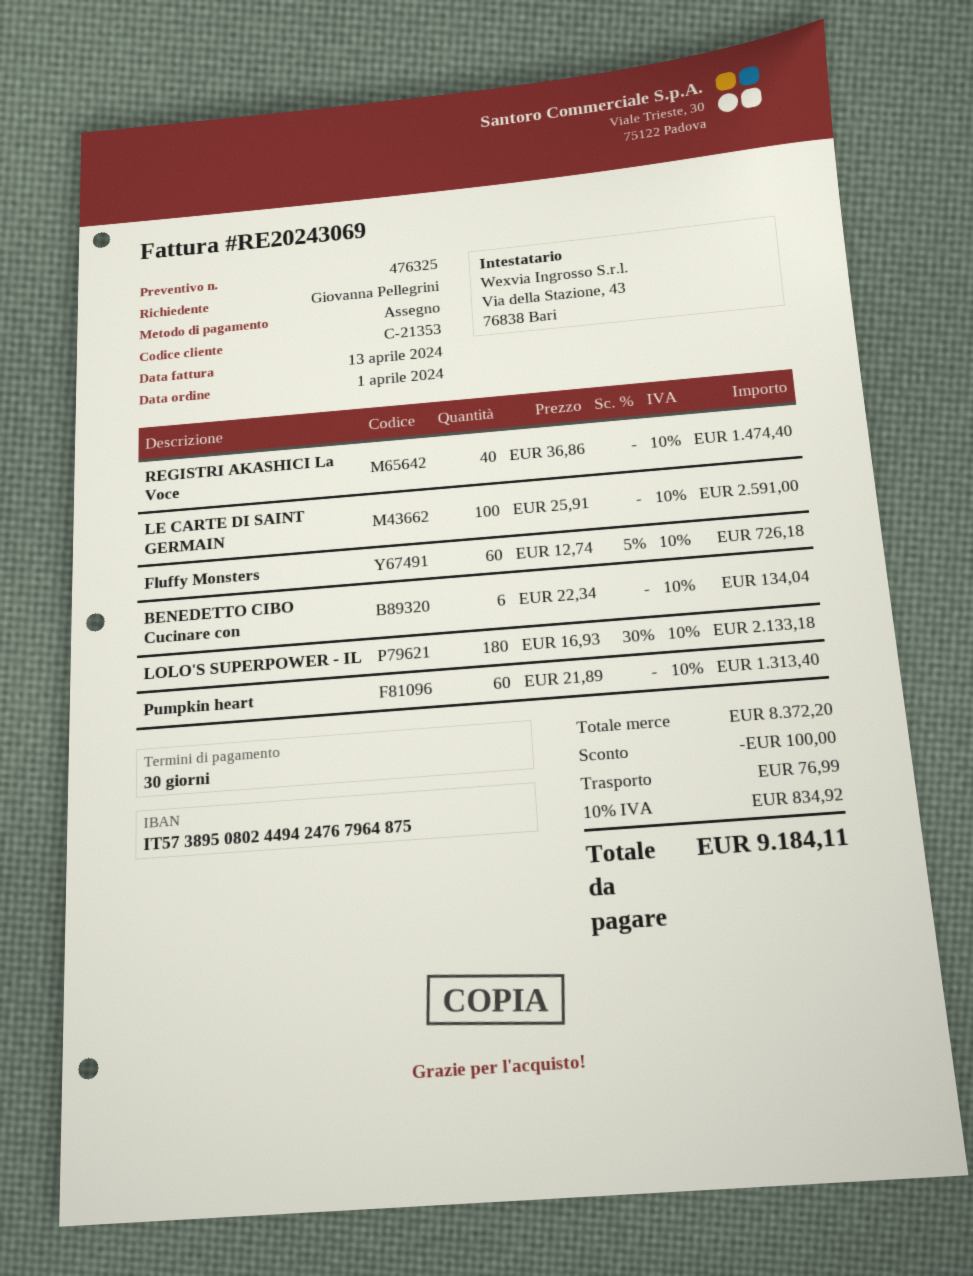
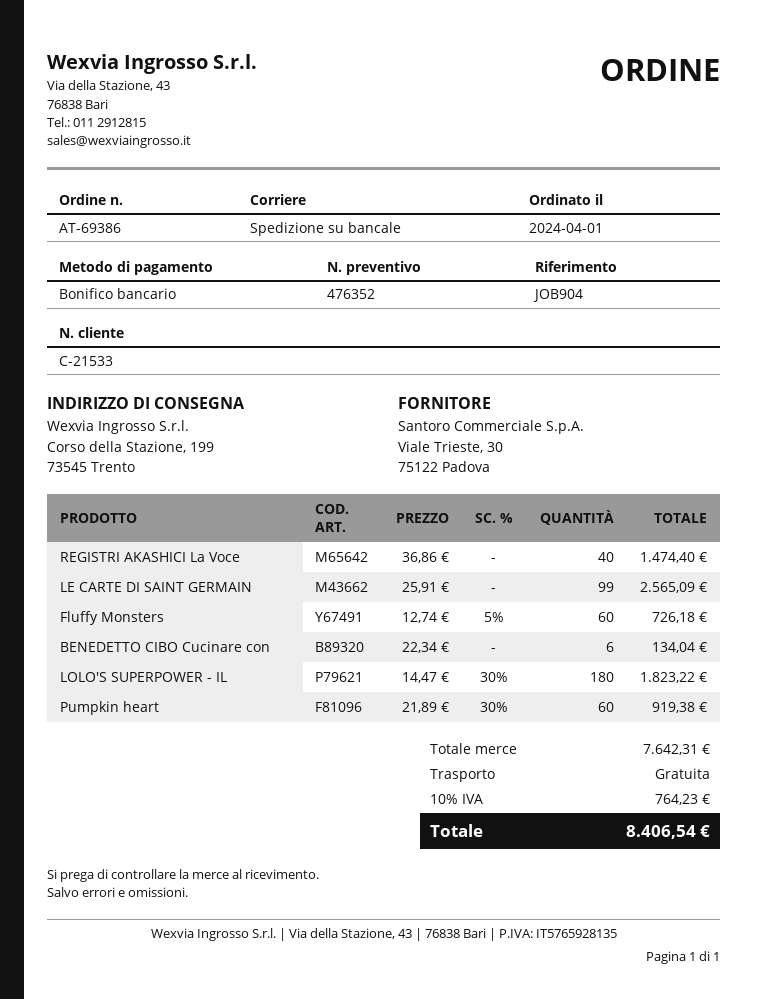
quote number: 476325 -> 476352
customer number: C-21353 -> C-21533
payment method: cheque -> bank transfer
LE CARTE DI SAINT GERMAIN: 100 x 25.91 = 2591.00 -> 99 x 25.91 = 2565.09
LOLO'S SUPERPOWER - IL: 180 x 16.93 - 30% = 2133.18 -> 180 x 14.47 - 30% = 1823.22
Pumpkin heart: 60 x 21.89 = 1313.40 -> 60 x 21.89 - 30% = 919.38
subtotal: 8372.20 -> 7642.31
discount: 100.00 -> none
shipping: 76.99 -> 0.00
tax: 10% = 834.92 -> 10% = 764.23
total: 9184.11 -> 8406.54

